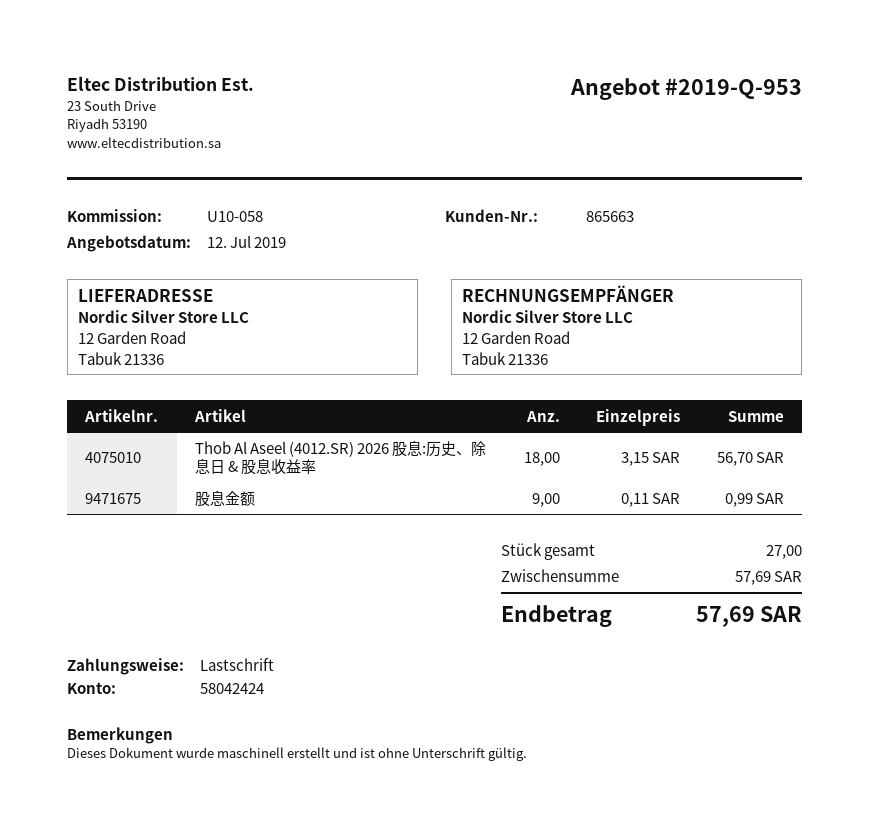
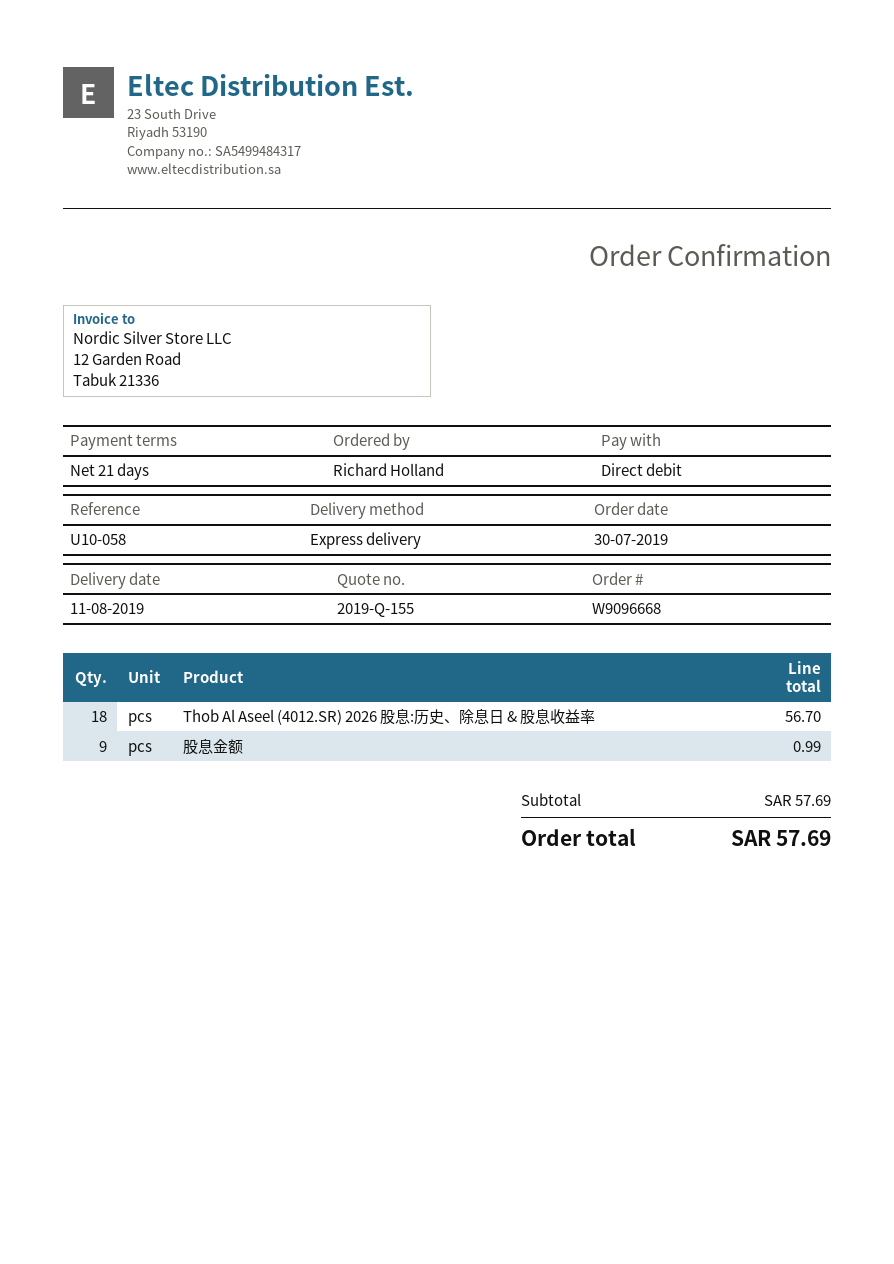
quote number: 2019-Q-953 -> 2019-Q-155

